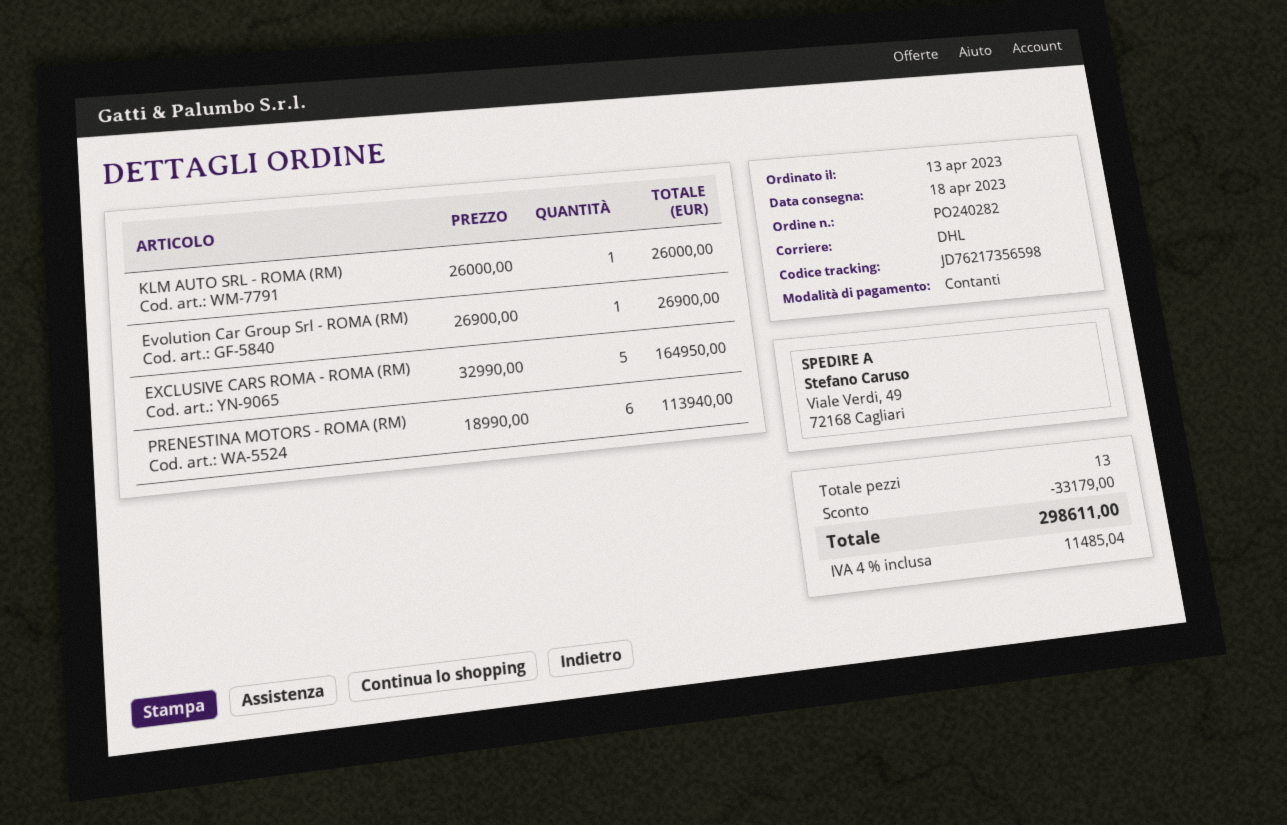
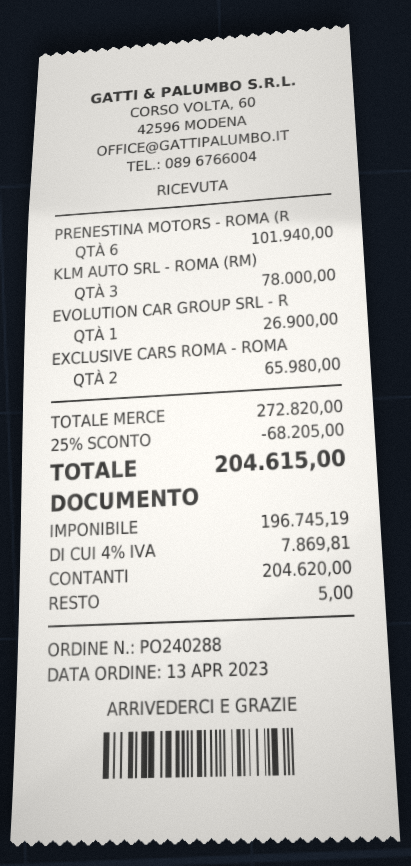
order number: PO240282 -> PO240288
KLM AUTO SRL - ROMA (RM): 1 for 26000.00 -> 3 for 78000.00
EXCLUSIVE CARS ROMA - ROMA (RM): 5 for 164950.00 -> 2 for 65980.00
PRENESTINA MOTORS - ROMA (RM): 6 for 113940.00 -> 6 for 101940.00
discount: 33179.00 -> 68205.00
tax: 4% = 11485.04 -> 4% = 7869.81
total: 298611.00 -> 204615.00

